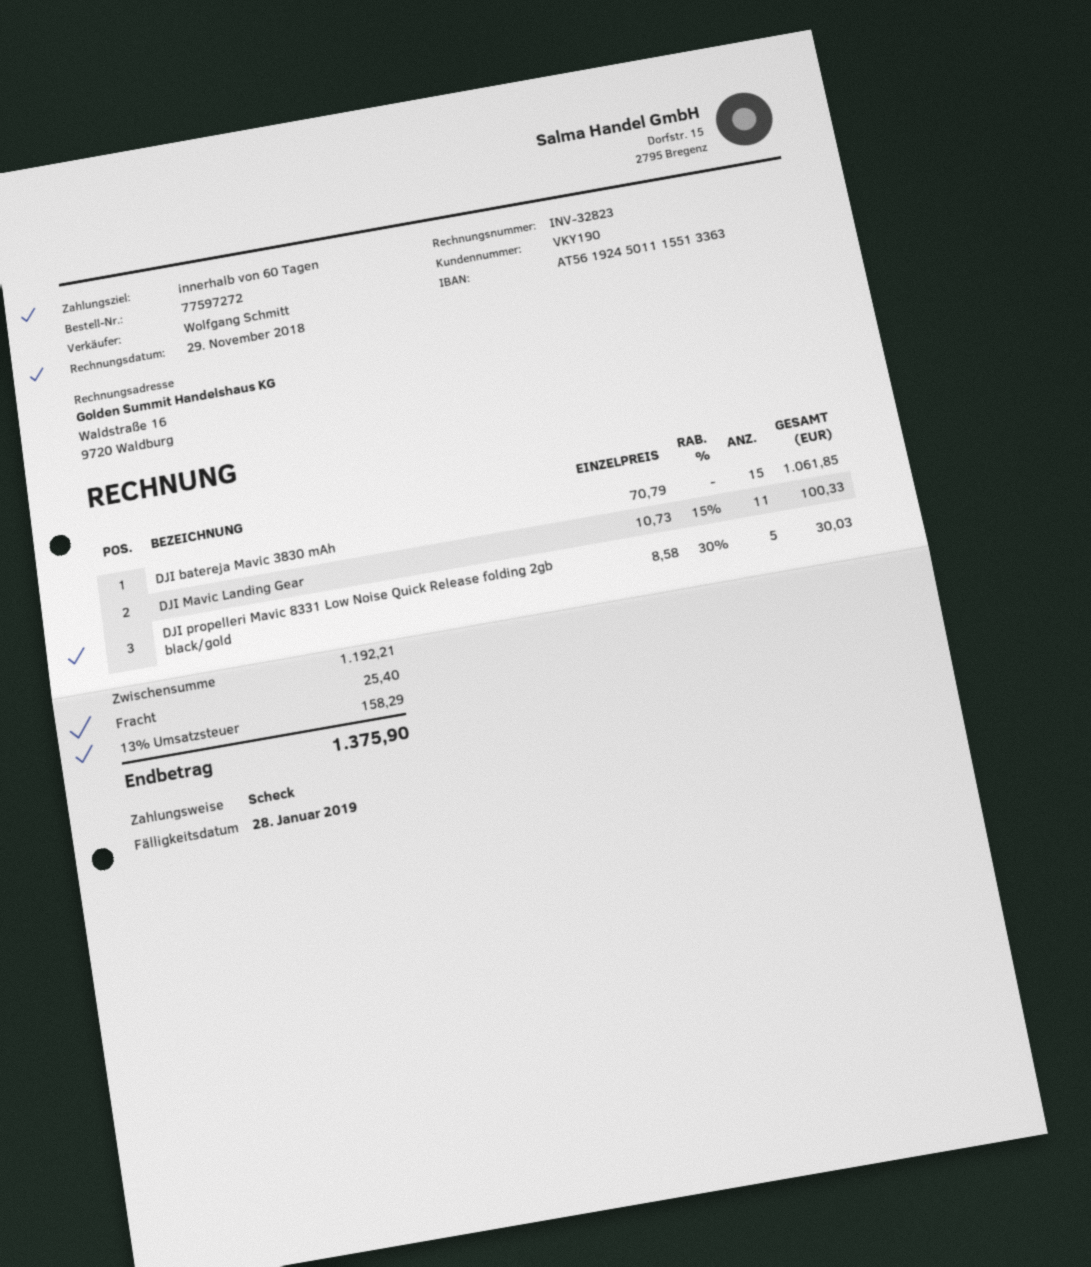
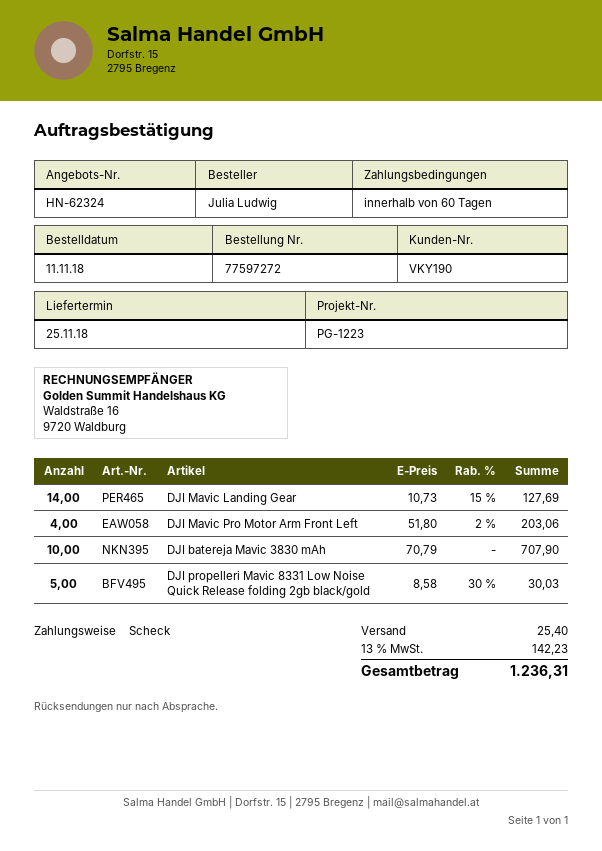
DJI batereja Mavic 3830 mAh: 15 x 70.79 = 1061.85 -> 10 x 70.79 = 707.90
DJI Mavic Landing Gear: 11 x 10.73 - 15% = 100.33 -> 14 x 10.73 - 15% = 127.69
DJI Mavic Pro Motor Arm Front Left: none -> 4 x 51.80 - 2% = 203.06
tax: 13% = 158.29 -> 13% = 142.23
total: 1375.90 -> 1236.31

